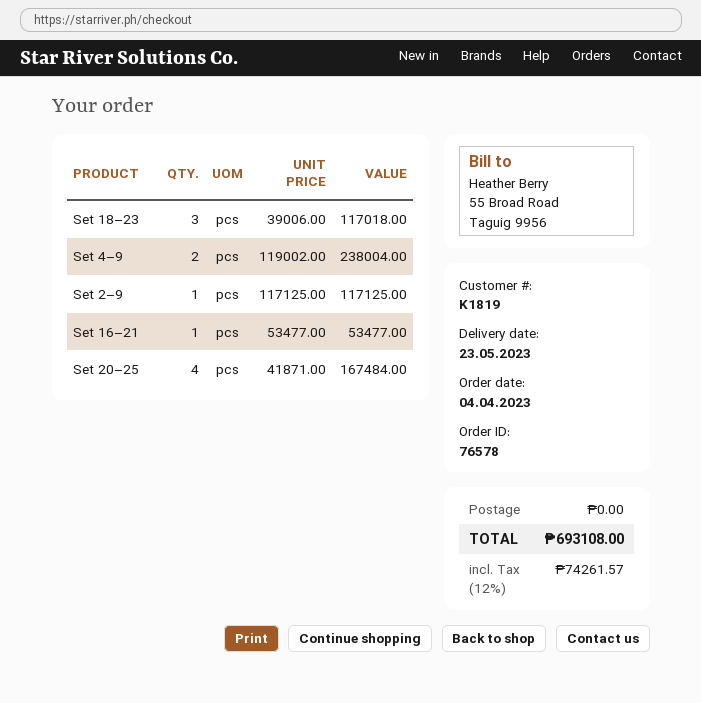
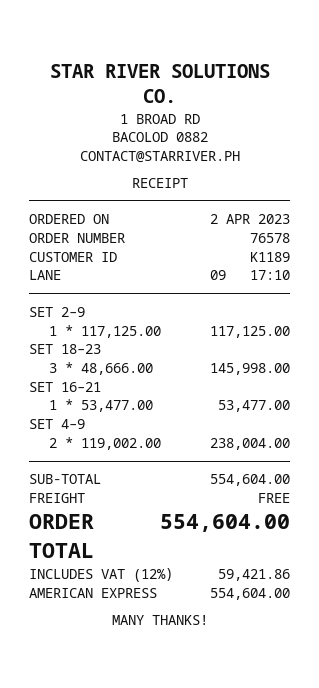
order date: 2023-04-04 -> 2023-04-02
customer number: K1819 -> K1189
Set 18–23: 3 x 39006.00 = 117018.00 -> 3 x 48666.00 = 145998.00
Set 20–25: 4 x 41871.00 = 167484.00 -> none
tax: 12% = 74261.57 -> 12% = 59421.86
total: 693108.00 -> 554604.00

